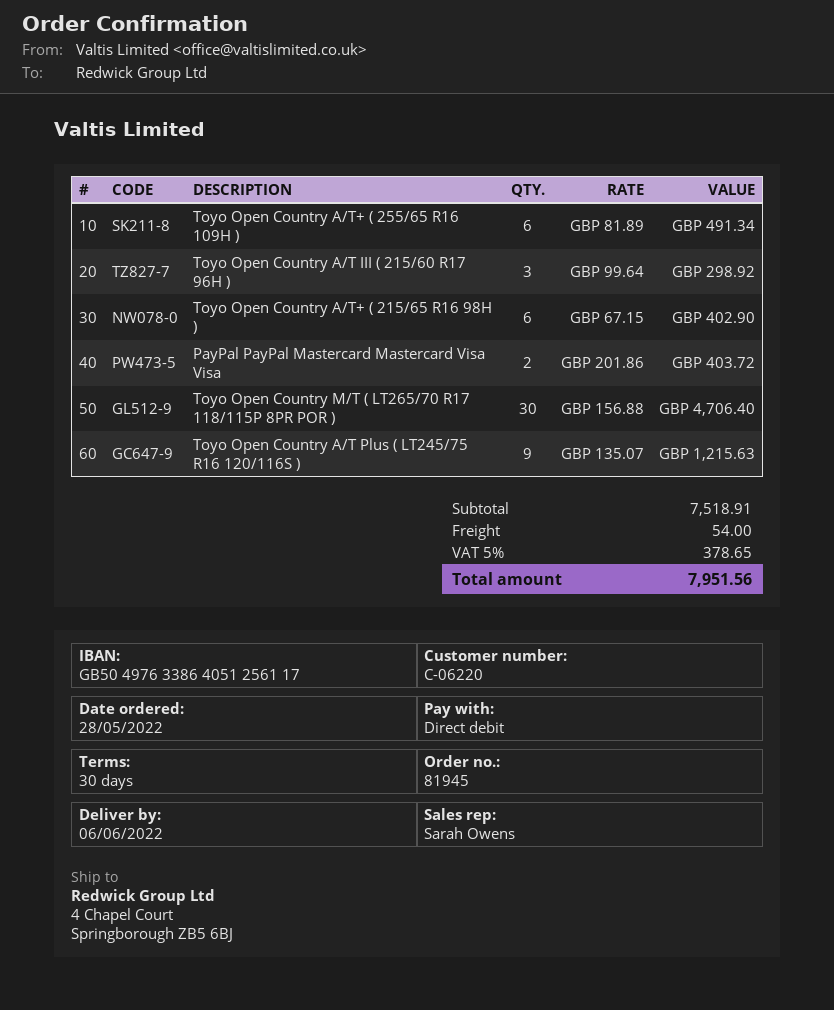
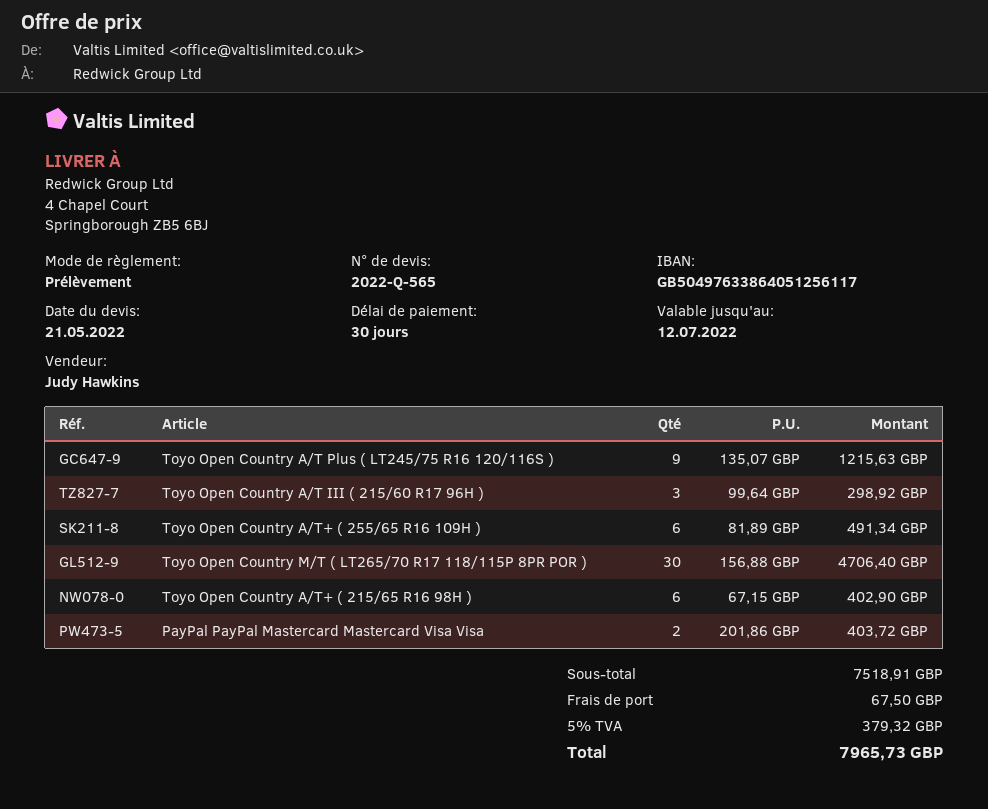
sales rep: Sarah Owens -> Judy Hawkins
shipping: 54.00 -> 67.50
tax: 5% = 378.65 -> 5% = 379.32
total: 7951.56 -> 7965.73

